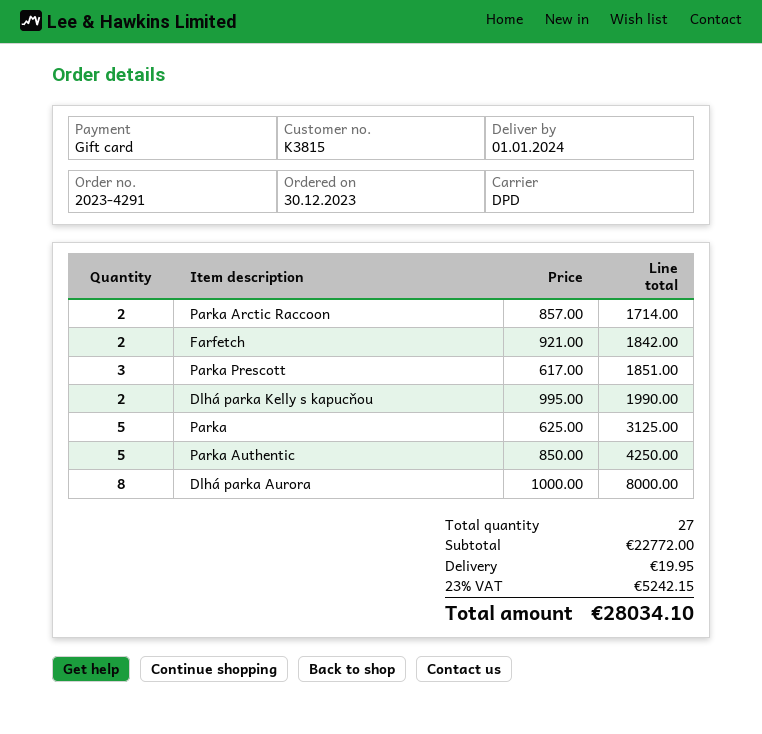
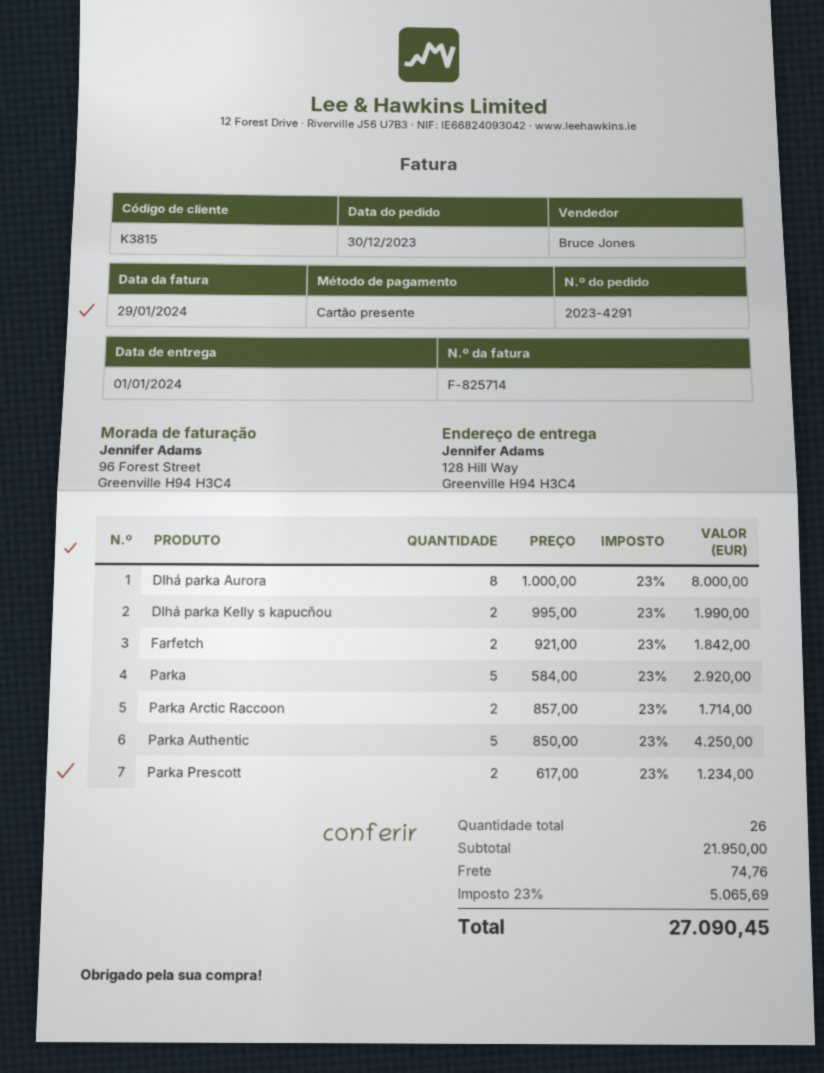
Parka Prescott: 3 x 617.00 = 1851.00 -> 2 x 617.00 = 1234.00
Parka: 5 x 625.00 = 3125.00 -> 5 x 584.00 = 2920.00
total quantity: 27 -> 26
subtotal: 22772.00 -> 21950.00
shipping: 19.95 -> 74.76
tax: 23% = 5242.15 -> 23% = 5065.69
total: 28034.10 -> 27090.45

